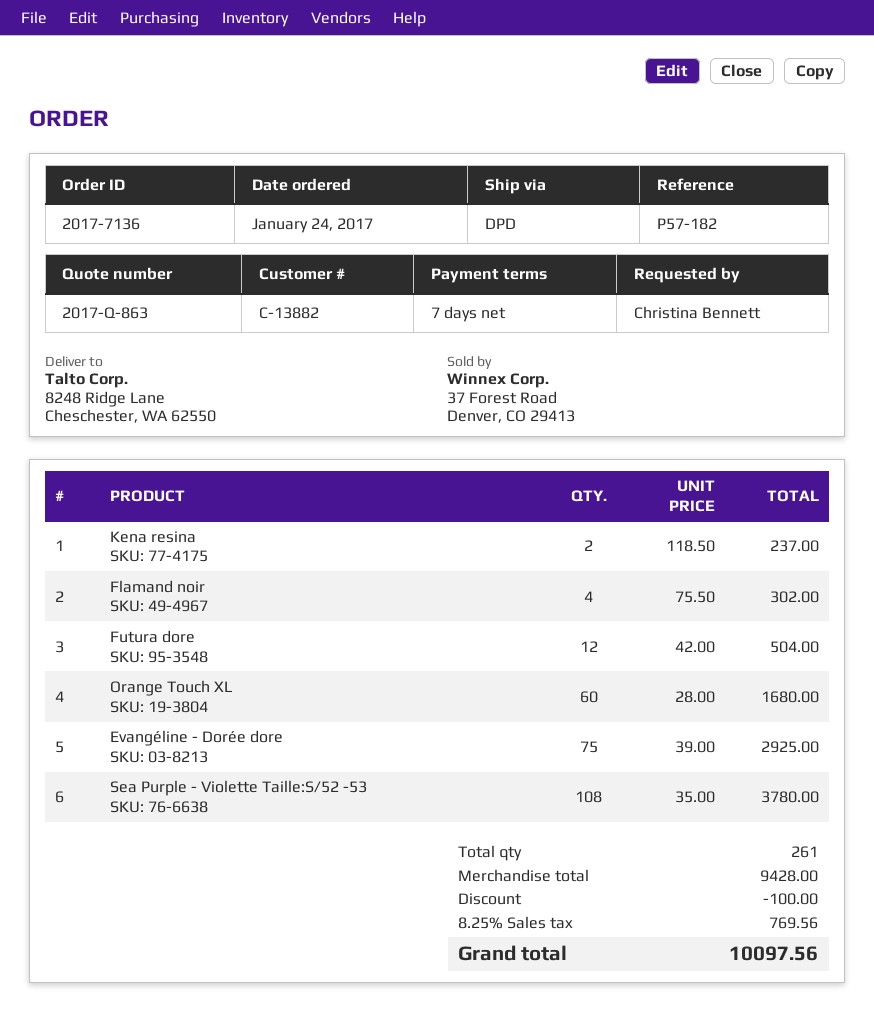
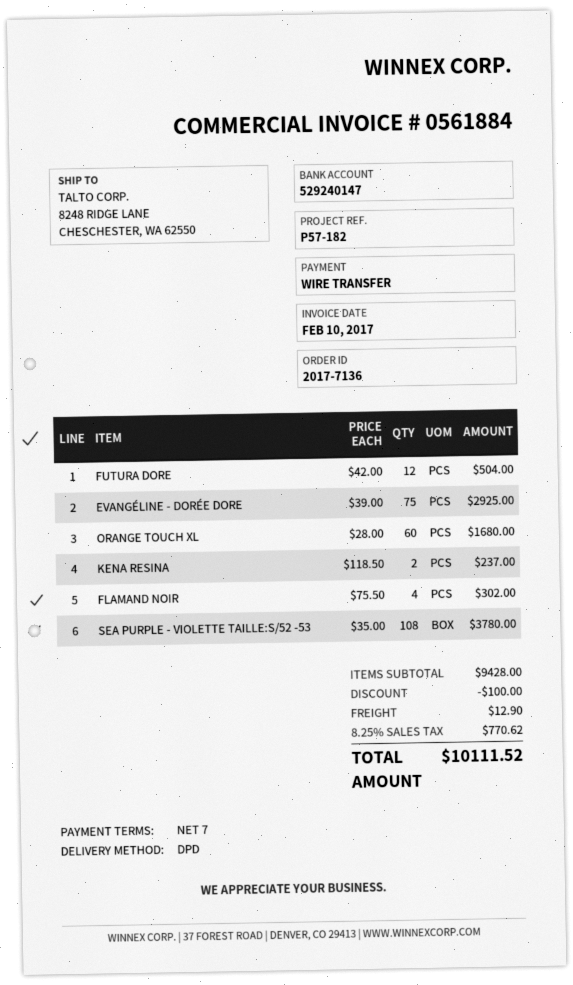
shipping: none -> 12.90
tax: 8.25% = 769.56 -> 8.25% = 770.62
total: 10097.56 -> 10111.52

